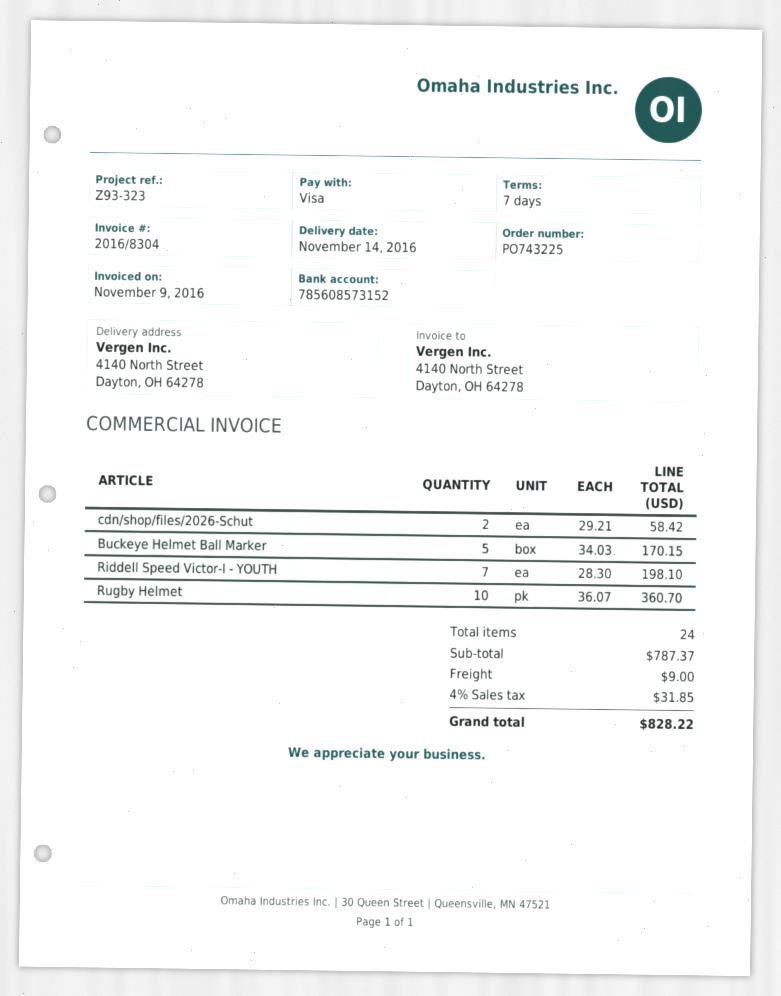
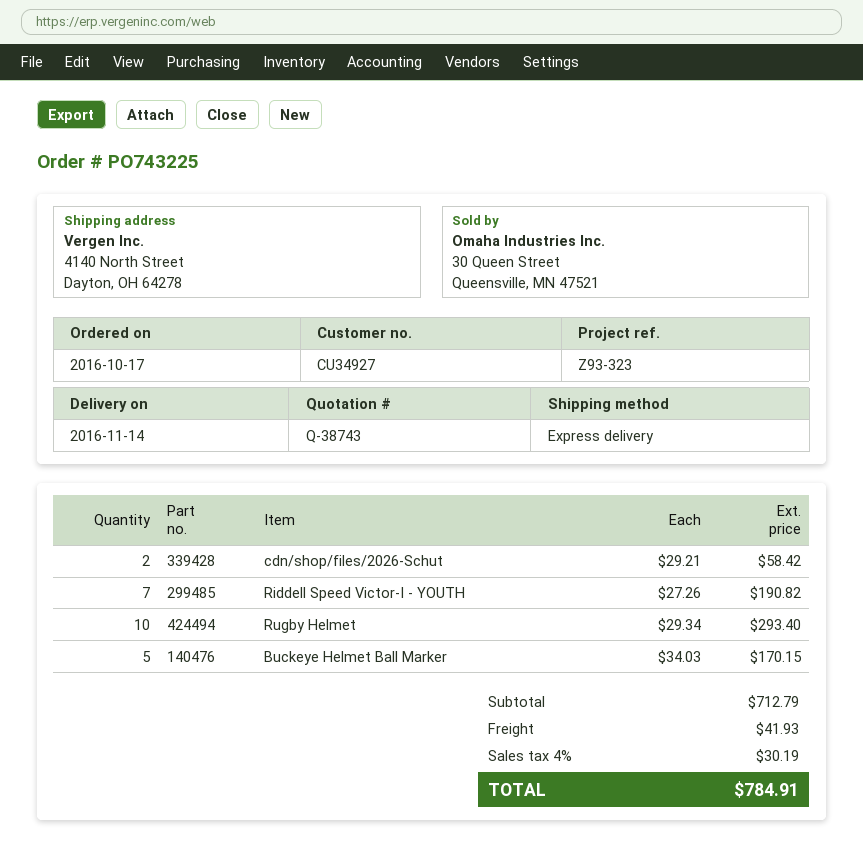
Riddell Speed Victor-I - YOUTH: 7 x 28.30 = 198.10 -> 7 x 27.26 = 190.82
Rugby Helmet: 10 x 36.07 = 360.70 -> 10 x 29.34 = 293.40
subtotal: 787.37 -> 712.79
shipping: 9.00 -> 41.93
tax: 4% = 31.85 -> 4% = 30.19
total: 828.22 -> 784.91

